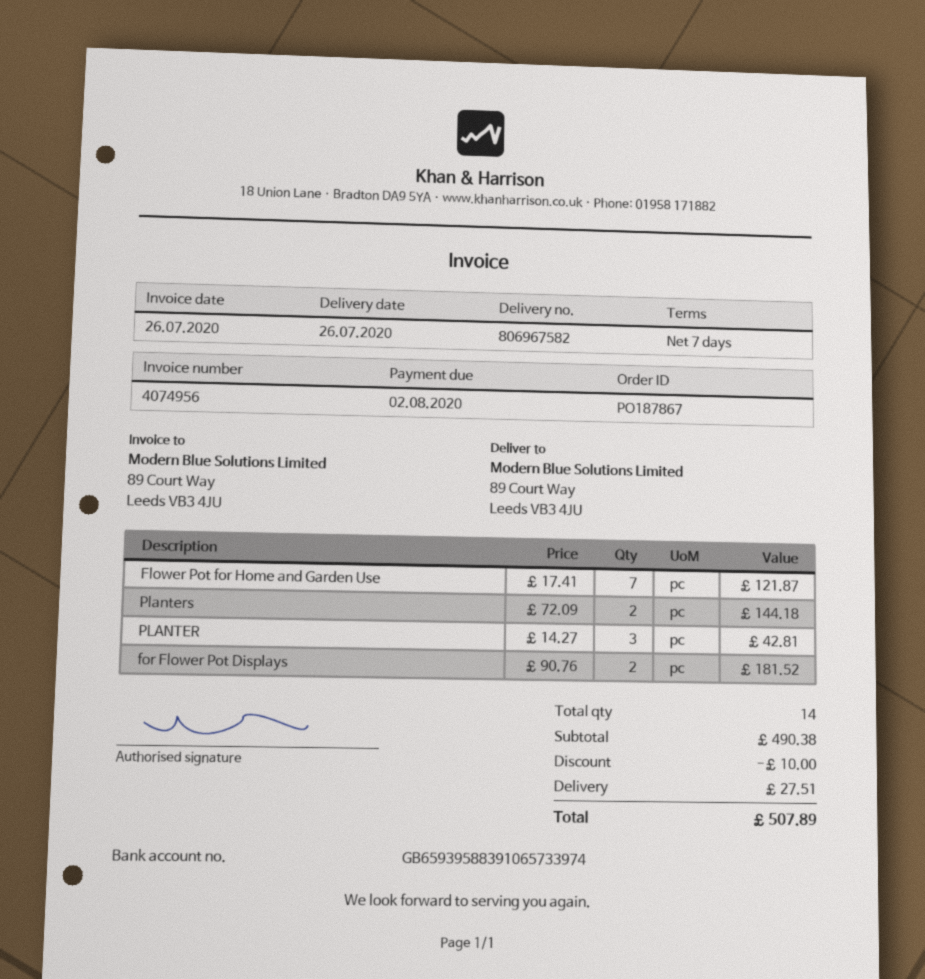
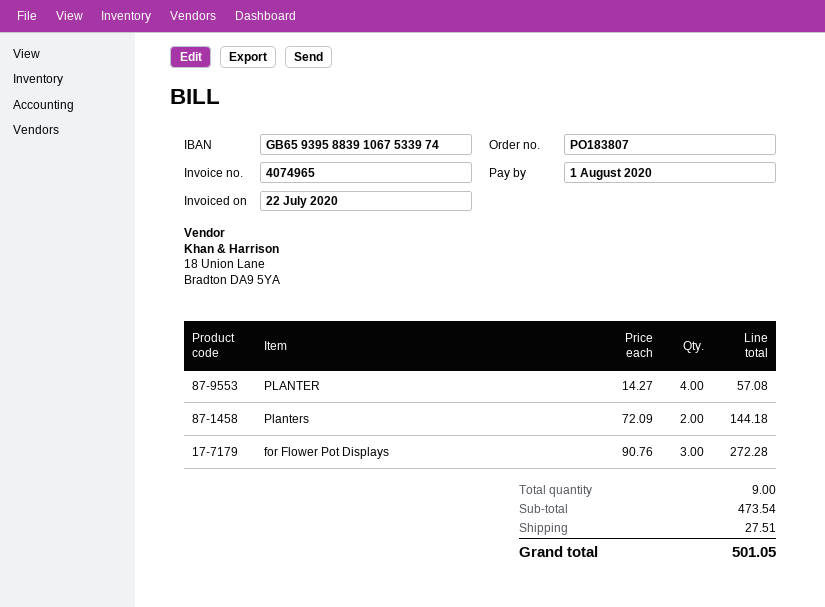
order number: PO187867 -> PO183807
invoice number: 4074956 -> 4074965
invoice date: 2020-07-26 -> 2020-07-22
due date: 2020-08-02 -> 2020-08-01
bank account: GB65939588391065733974 -> GB65939588391067533974
Flower Pot for Home and Garden Use: 7 x 17.41 = 121.87 -> none
PLANTER: 3 x 14.27 = 42.81 -> 4 x 14.27 = 57.08
for Flower Pot Displays: 2 x 90.76 = 181.52 -> 3 x 90.76 = 272.28
total quantity: 14 -> 9
subtotal: 490.38 -> 473.54
discount: 10.00 -> none
total: 507.89 -> 501.05

